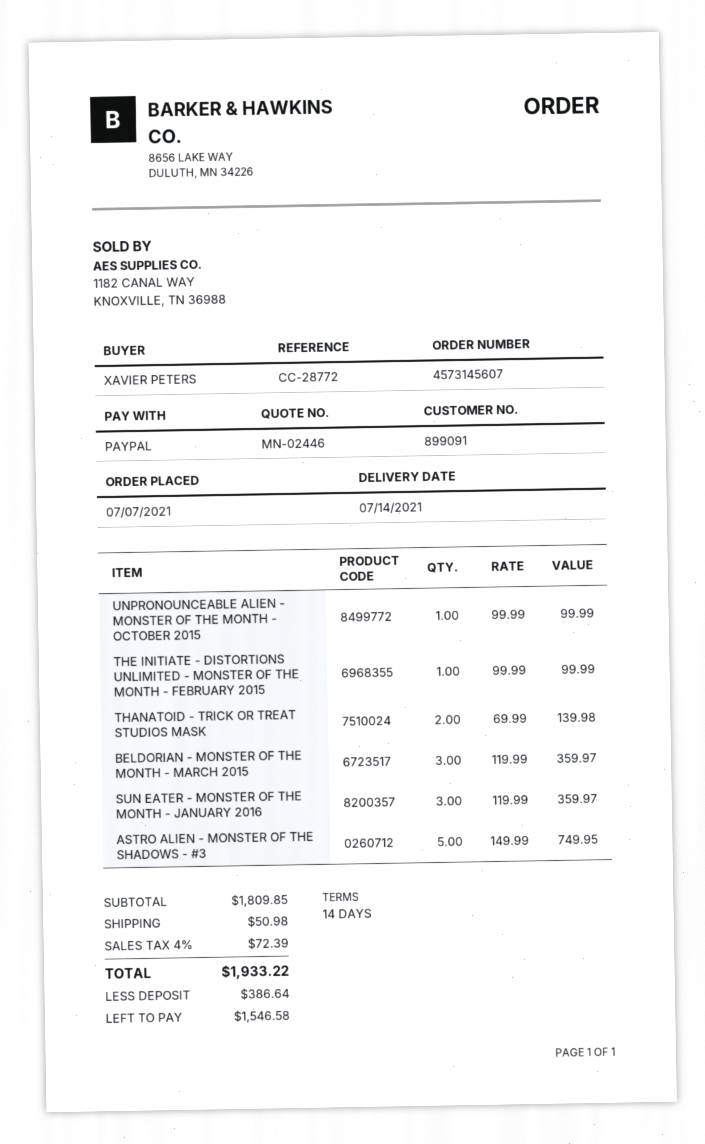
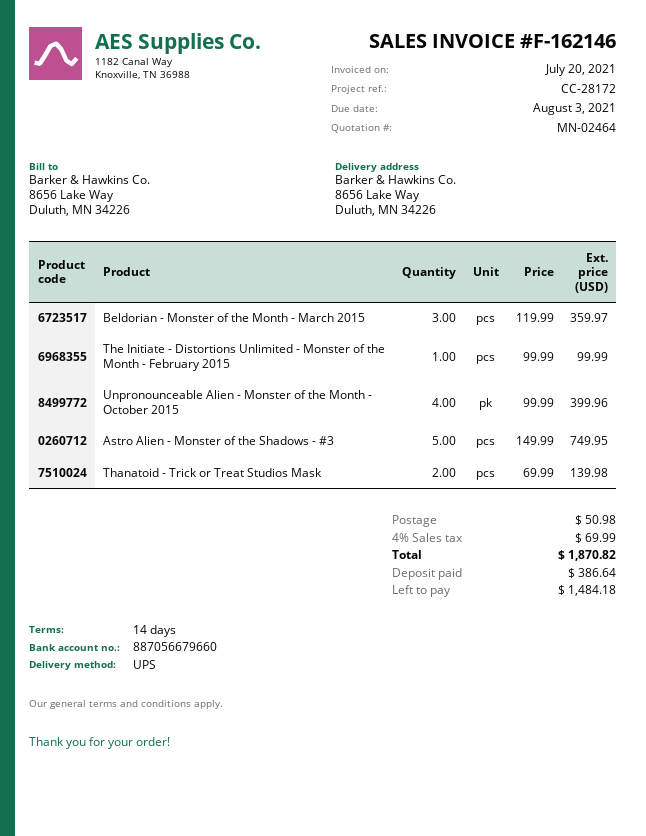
quote number: MN-02446 -> MN-02464
reference: CC-28772 -> CC-28172
UNPRONOUNCEABLE ALIEN - MONSTER OF THE MONTH - OCTOBER 2015: 1 x 99.99 = 99.99 -> 4 x 99.99 = 399.96
SUN EATER - MONSTER OF THE MONTH - JANUARY 2016: 3 x 119.99 = 359.97 -> none
tax: 4% = 72.39 -> 4% = 69.99
total: 1933.22 -> 1870.82
balance: 1546.58 -> 1484.18

